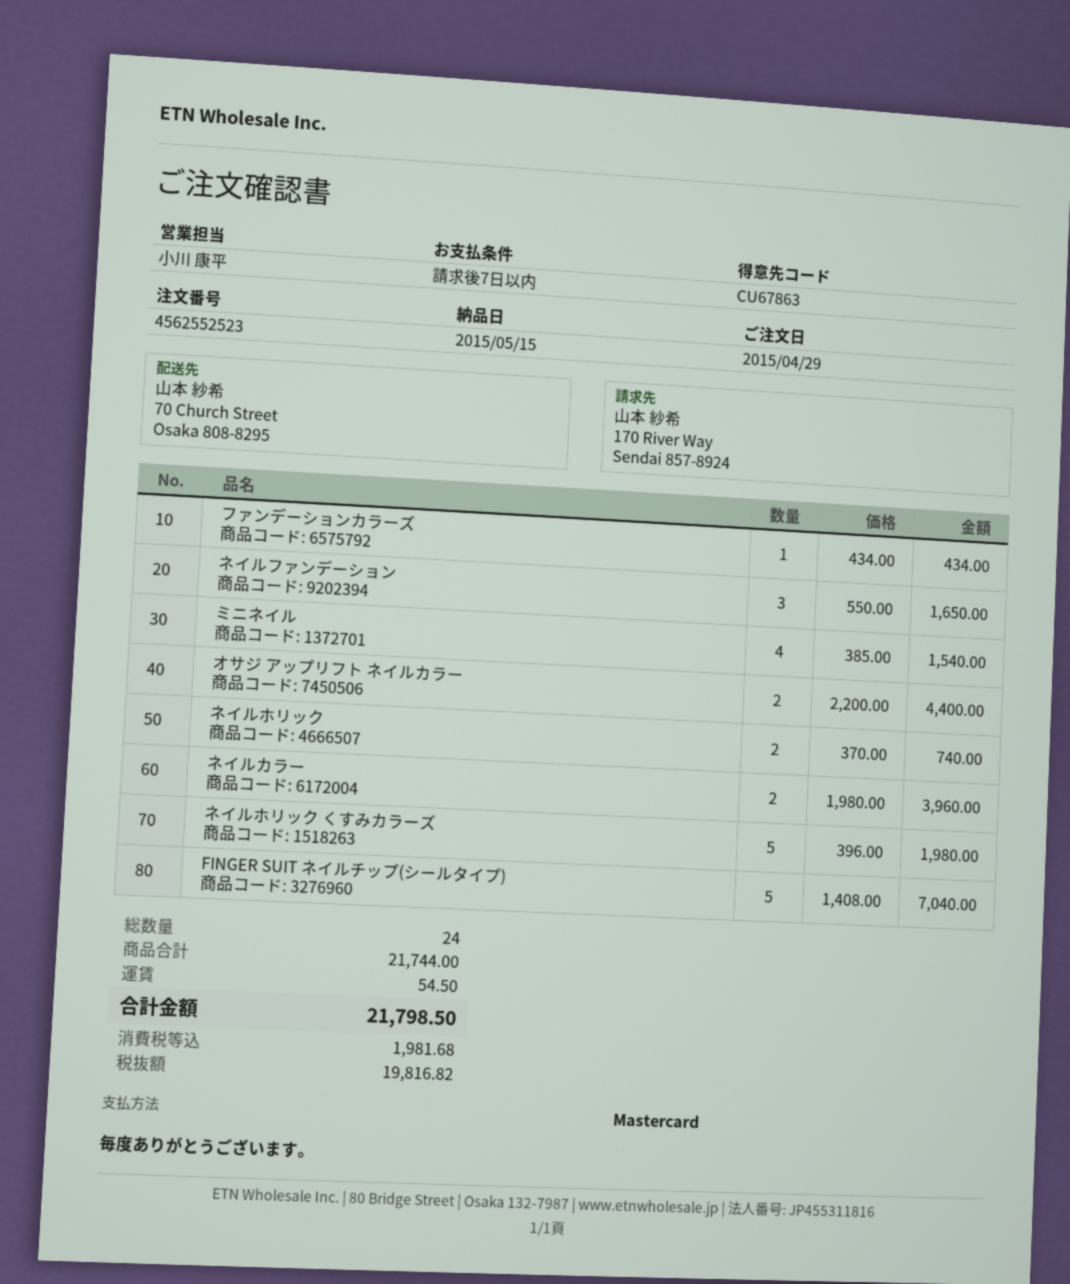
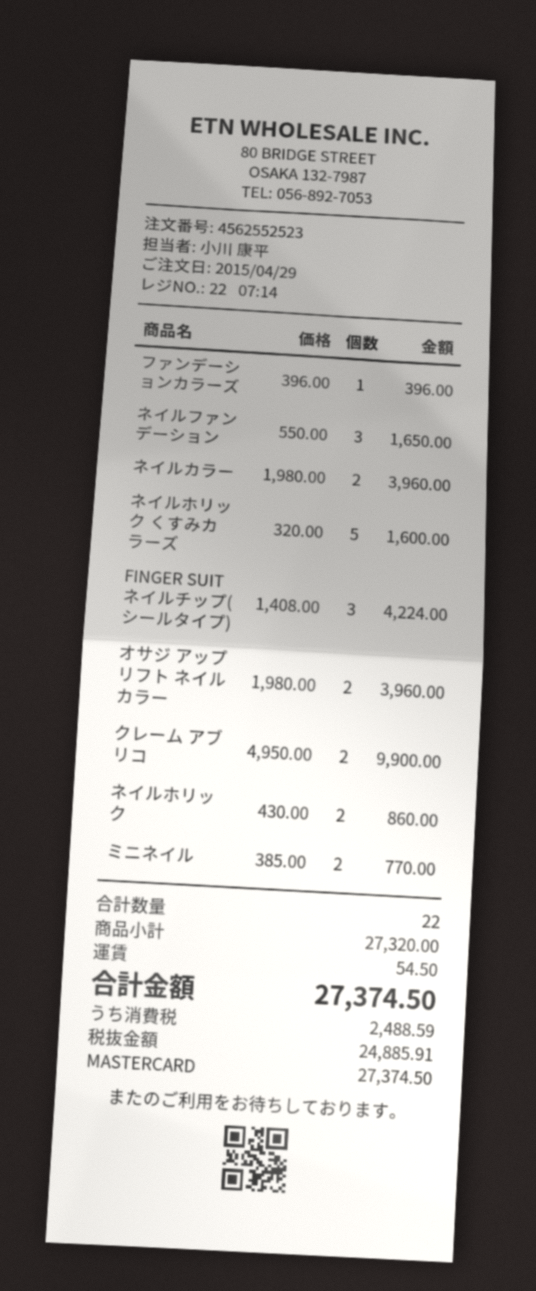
ファンデーションカラーズ: 1 x 434.00 = 434.00 -> 1 x 396.00 = 396.00
ミニネイル: 4 x 385.00 = 1540.00 -> 2 x 385.00 = 770.00
オサジ アップリフト ネイルカラー: 2 x 2200.00 = 4400.00 -> 2 x 1980.00 = 3960.00
ネイルホリック: 2 x 370.00 = 740.00 -> 2 x 430.00 = 860.00
ネイルホリック くすみカラーズ: 5 x 396.00 = 1980.00 -> 5 x 320.00 = 1600.00
FINGER SUIT ネイルチップ(シールタイプ): 5 x 1408.00 = 7040.00 -> 3 x 1408.00 = 4224.00
クレーム アブリコ: none -> 2 x 4950.00 = 9900.00
total quantity: 24 -> 22
subtotal: 21744.00 -> 27320.00
net: 19816.82 -> 24885.91
tax: 1981.68 -> 2488.59
total: 21798.50 -> 27374.50

